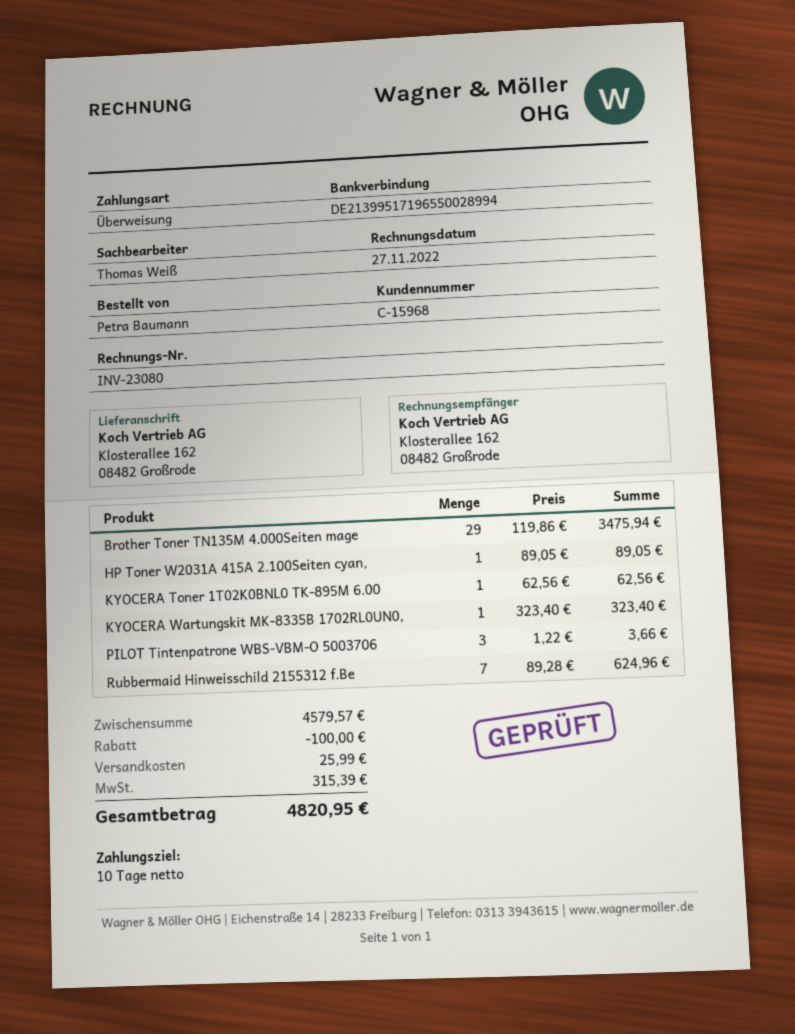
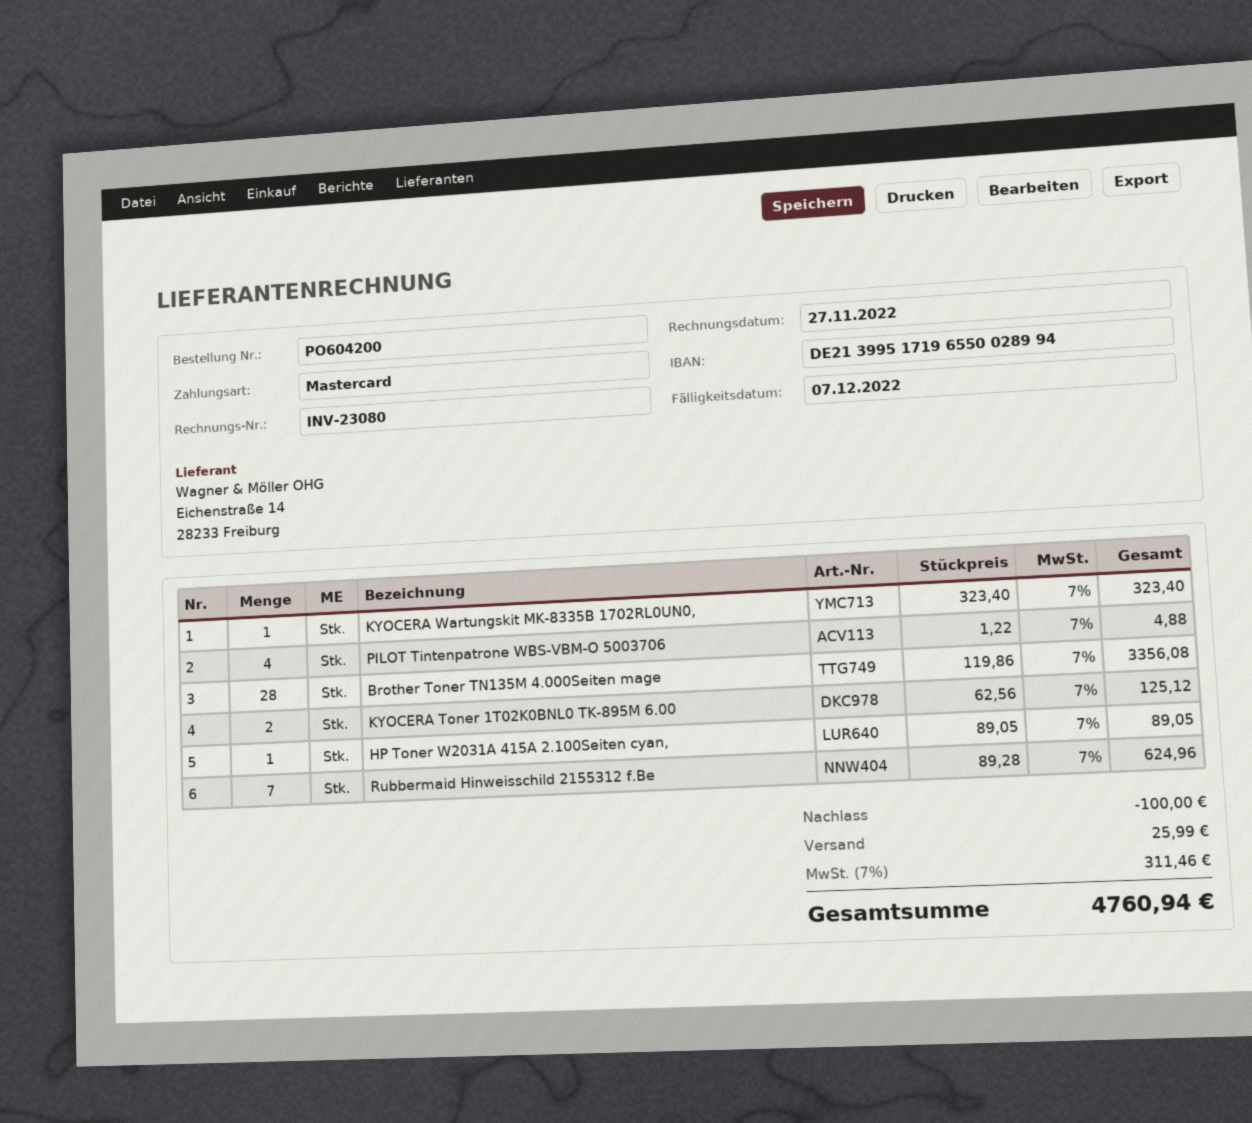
payment method: bank transfer -> Mastercard
Brother Toner TN135M 4.000Seiten mage: 29 x 119.86 = 3475.94 -> 28 x 119.86 = 3356.08
KYOCERA Toner 1T02K0BNL0 TK-895M 6.00: 1 x 62.56 = 62.56 -> 2 x 62.56 = 125.12
PILOT Tintenpatrone WBS-VBM-O 5003706: 3 x 1.22 = 3.66 -> 4 x 1.22 = 4.88
tax: 315.39 -> 311.46
total: 4820.95 -> 4760.94

